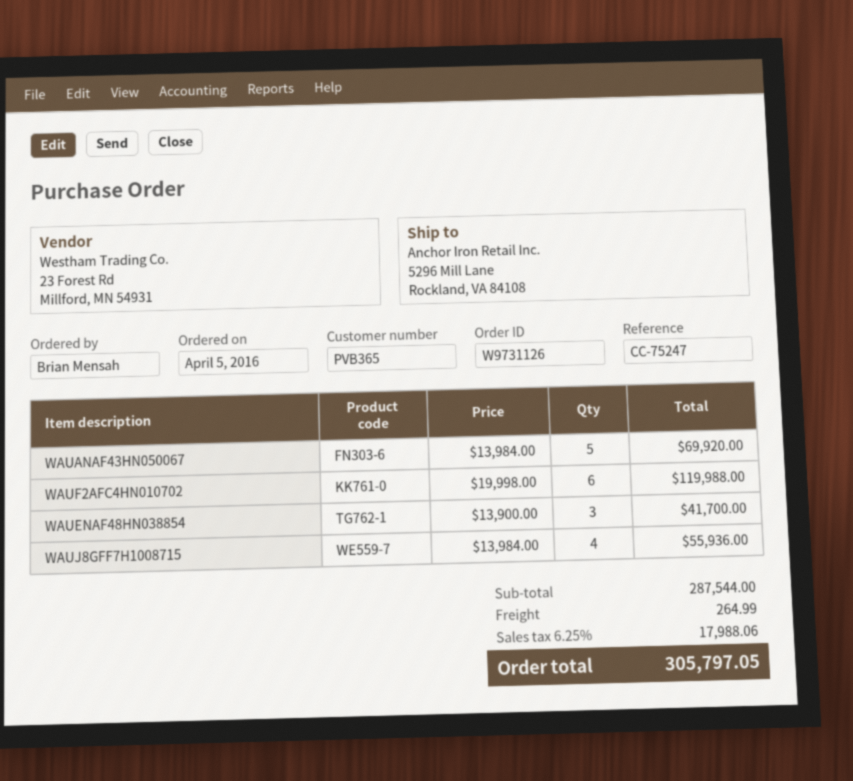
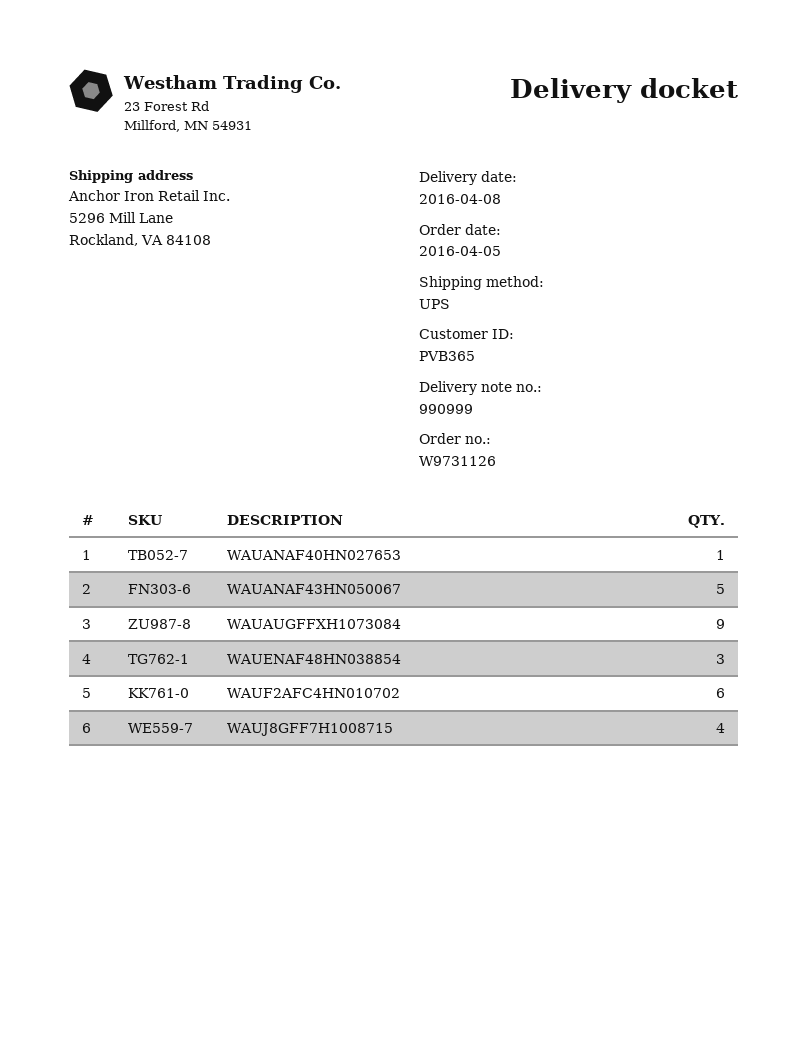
WAUANAF40HN027653: none -> 1
WAUAUGFFXH1073084: none -> 9

